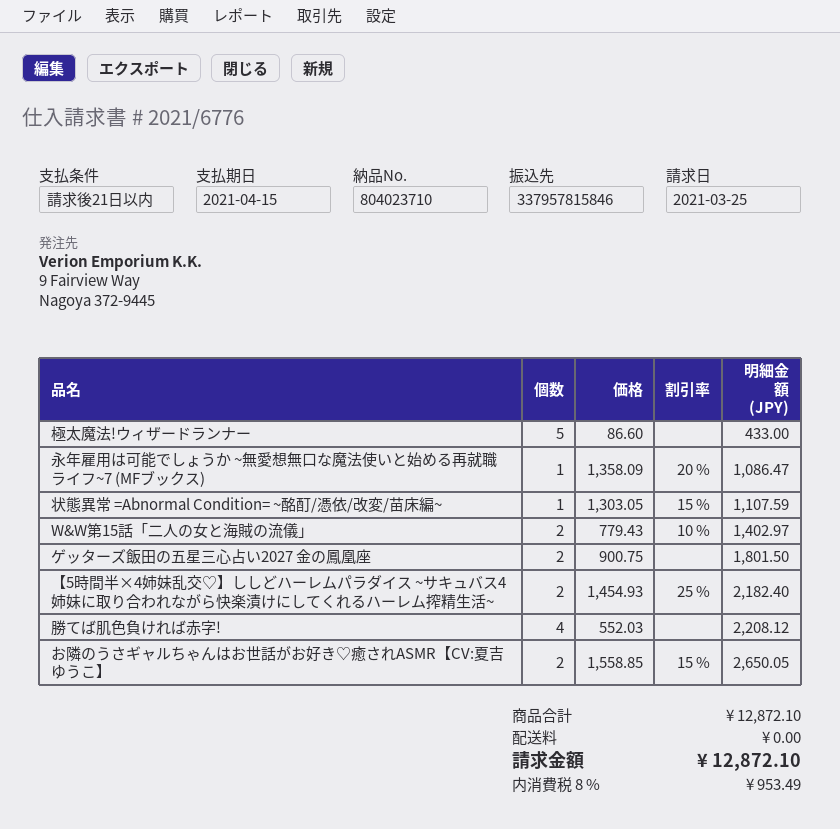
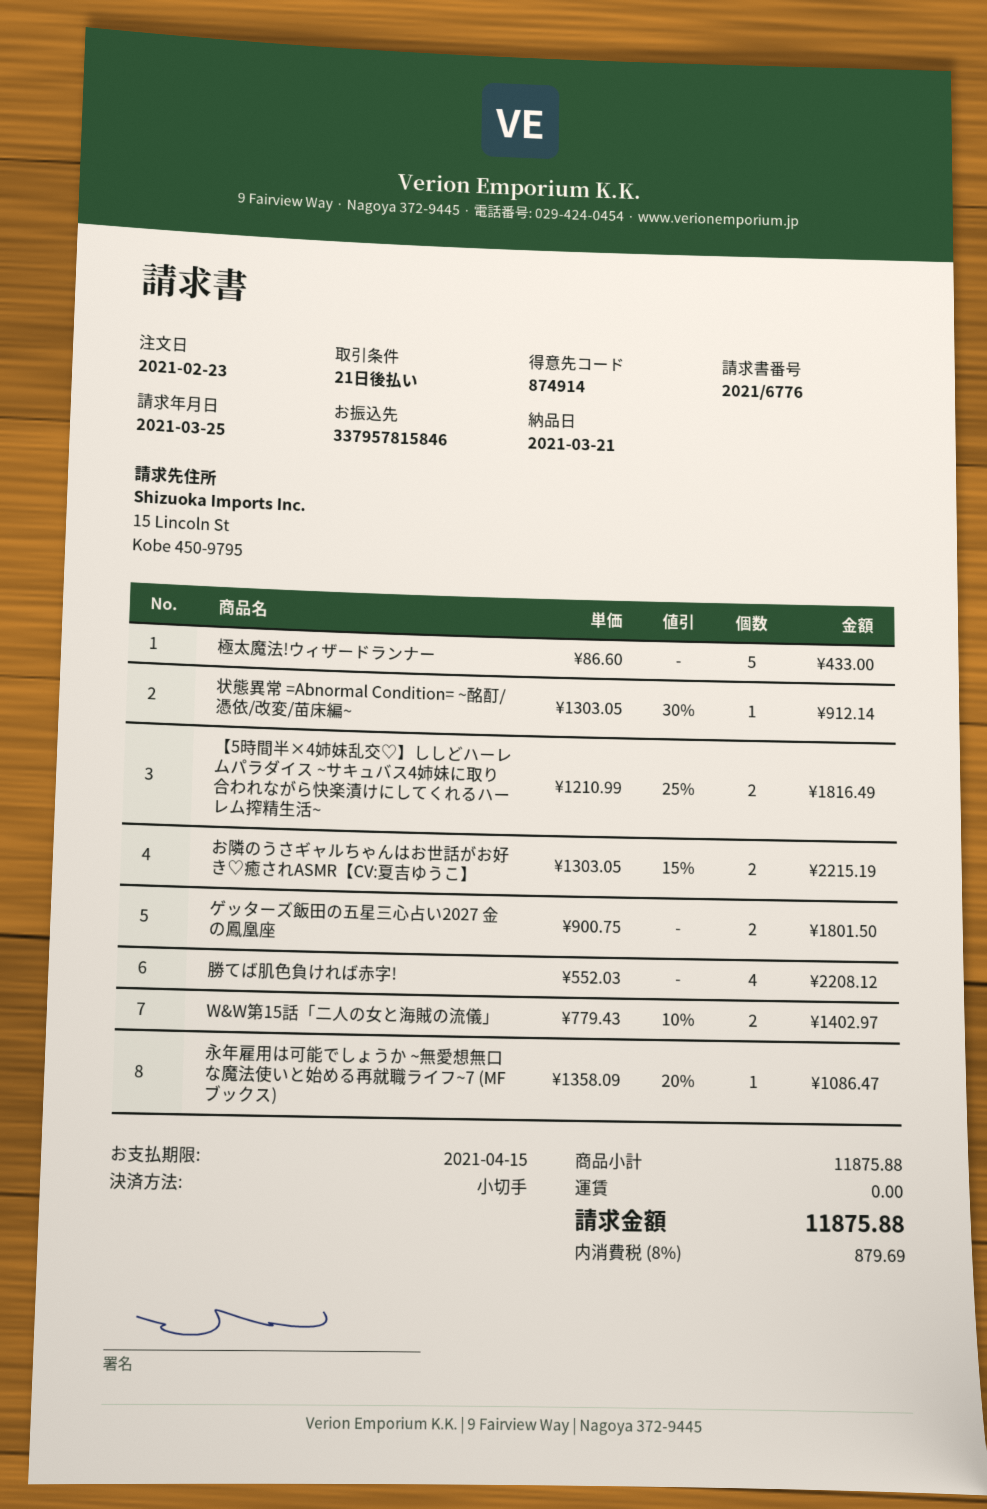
状態異常 =Abnormal Condition= ~酩酊/憑依/改変/苗床編~: 1 x 1303.05 - 15% = 1107.59 -> 1 x 1303.05 - 30% = 912.14
【5時間半×4姉妹乱交♡】ししどハーレムパラダイス ~サキュバス4姉妹に取り合われながら快楽漬けにしてくれるハーレム搾精生活~: 2 x 1454.93 - 25% = 2182.40 -> 2 x 1210.99 - 25% = 1816.49
お隣のうさギャルちゃんはお世話がお好き♡癒されASMR【CV:夏吉ゆうこ】: 2 x 1558.85 - 15% = 2650.05 -> 2 x 1303.05 - 15% = 2215.19
subtotal: 12872.10 -> 11875.88
tax: 8% = 953.49 -> 8% = 879.69
total: 12872.10 -> 11875.88

